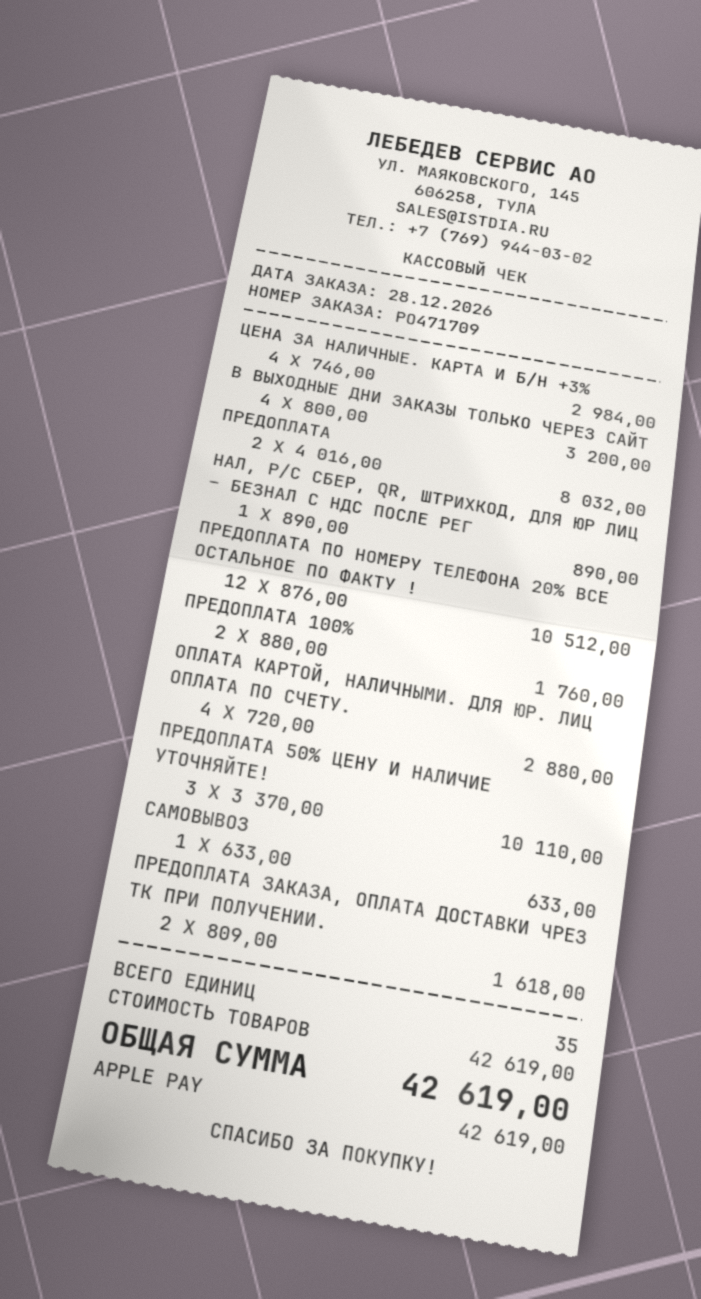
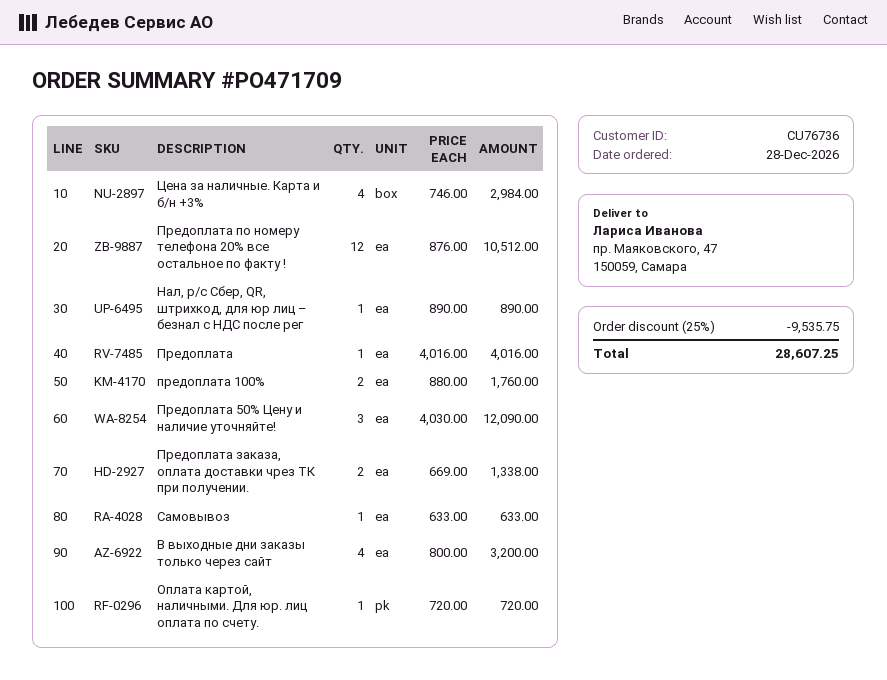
ПРЕДОПЛАТА: 2 x 4016.00 = 8032.00 -> 1 x 4016.00 = 4016.00
ОПЛАТА КАРТОЙ, НАЛИЧНЫМИ. ДЛЯ ЮР. ЛИЦ ОПЛАТА ПО СЧЕТУ.: 4 x 720.00 = 2880.00 -> 1 x 720.00 = 720.00
ПРЕДОПЛАТА 50% ЦЕНУ И НАЛИЧИЕ УТОЧНЯЙТЕ!: 3 x 3370.00 = 10110.00 -> 3 x 4030.00 = 12090.00
ПРЕДОПЛАТА ЗАКАЗА, ОПЛАТА ДОСТАВКИ ЧРЕЗ ТК ПРИ ПОЛУЧЕНИИ.: 2 x 809.00 = 1618.00 -> 2 x 669.00 = 1338.00
discount: none -> 25% = 9535.75
total: 42619.00 -> 28607.25

